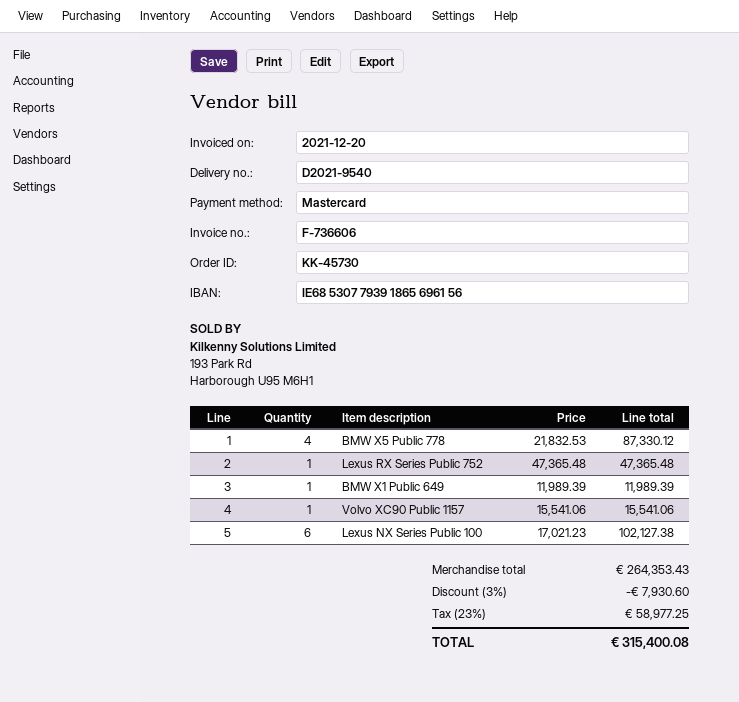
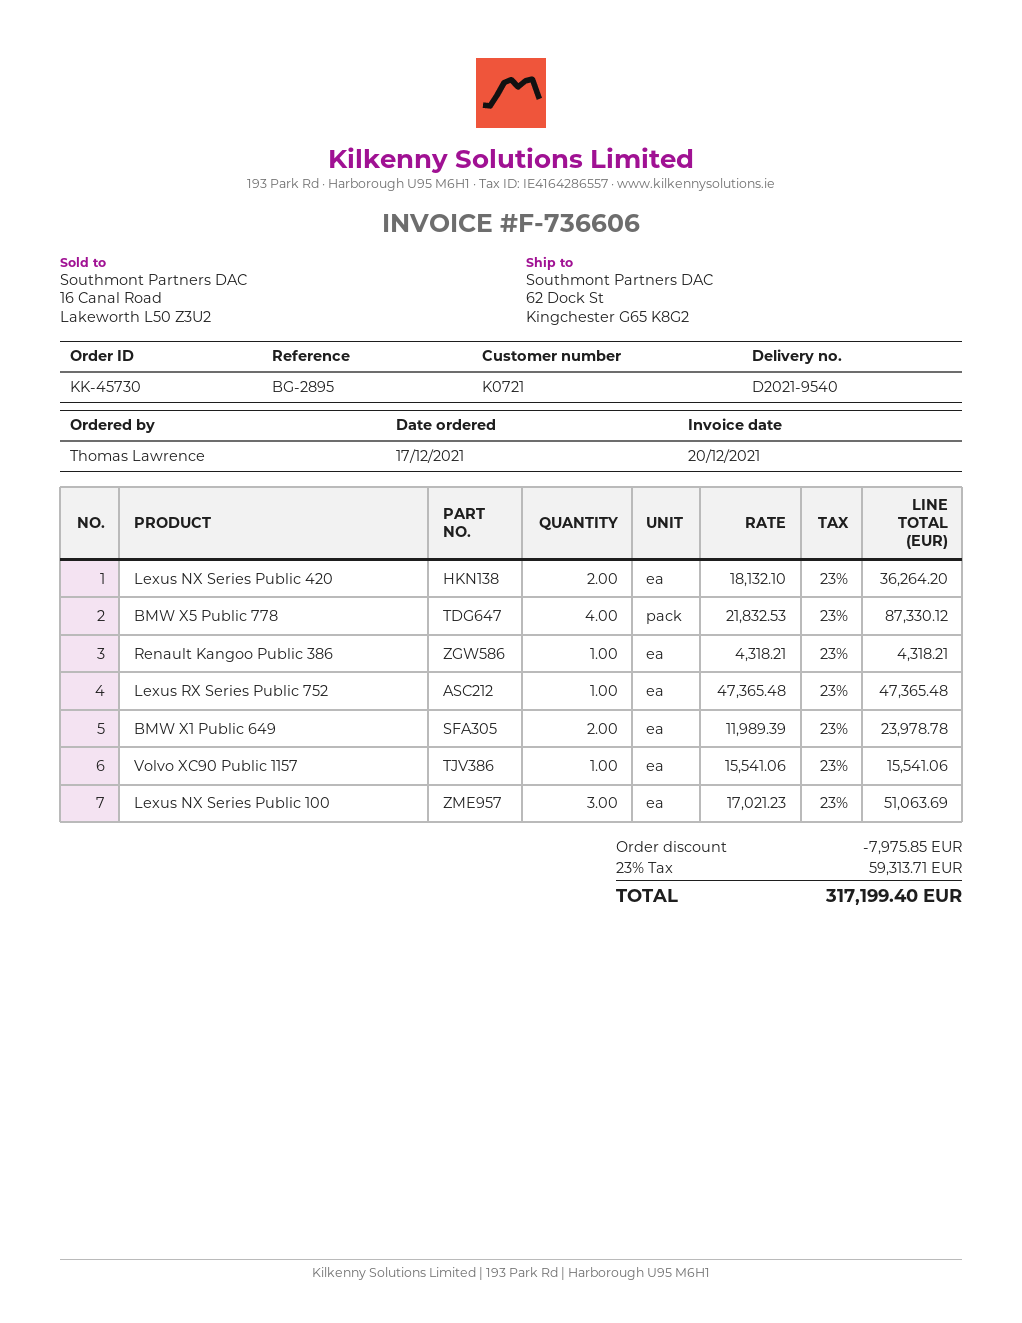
BMW X1 Public 649: 1 x 11989.39 = 11989.39 -> 2 x 11989.39 = 23978.78
Lexus NX Series Public 100: 6 x 17021.23 = 102127.38 -> 3 x 17021.23 = 51063.69
Lexus NX Series Public 420: none -> 2 x 18132.10 = 36264.20
Renault Kangoo Public 386: none -> 1 x 4318.21 = 4318.21
discount: 7930.60 -> 7975.85
tax: 23% = 58977.25 -> 23% = 59313.71
total: 315400.08 -> 317199.40

